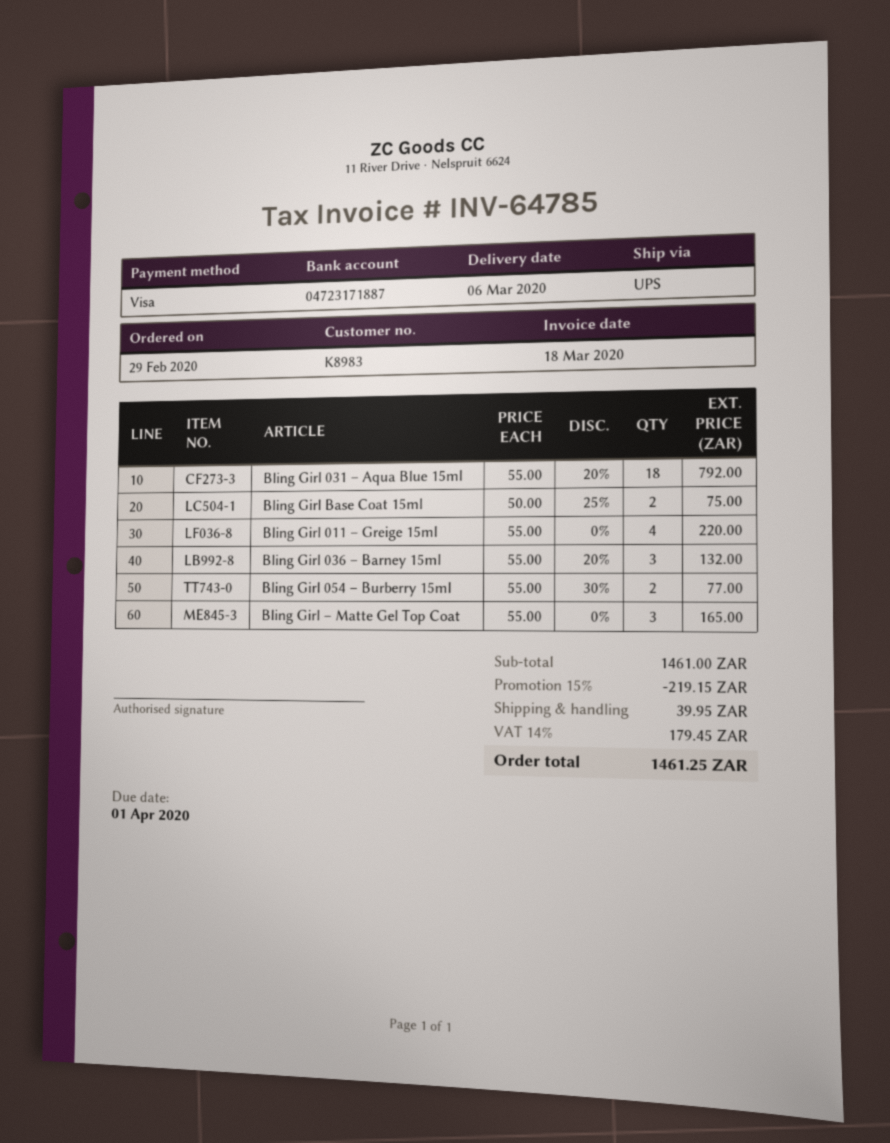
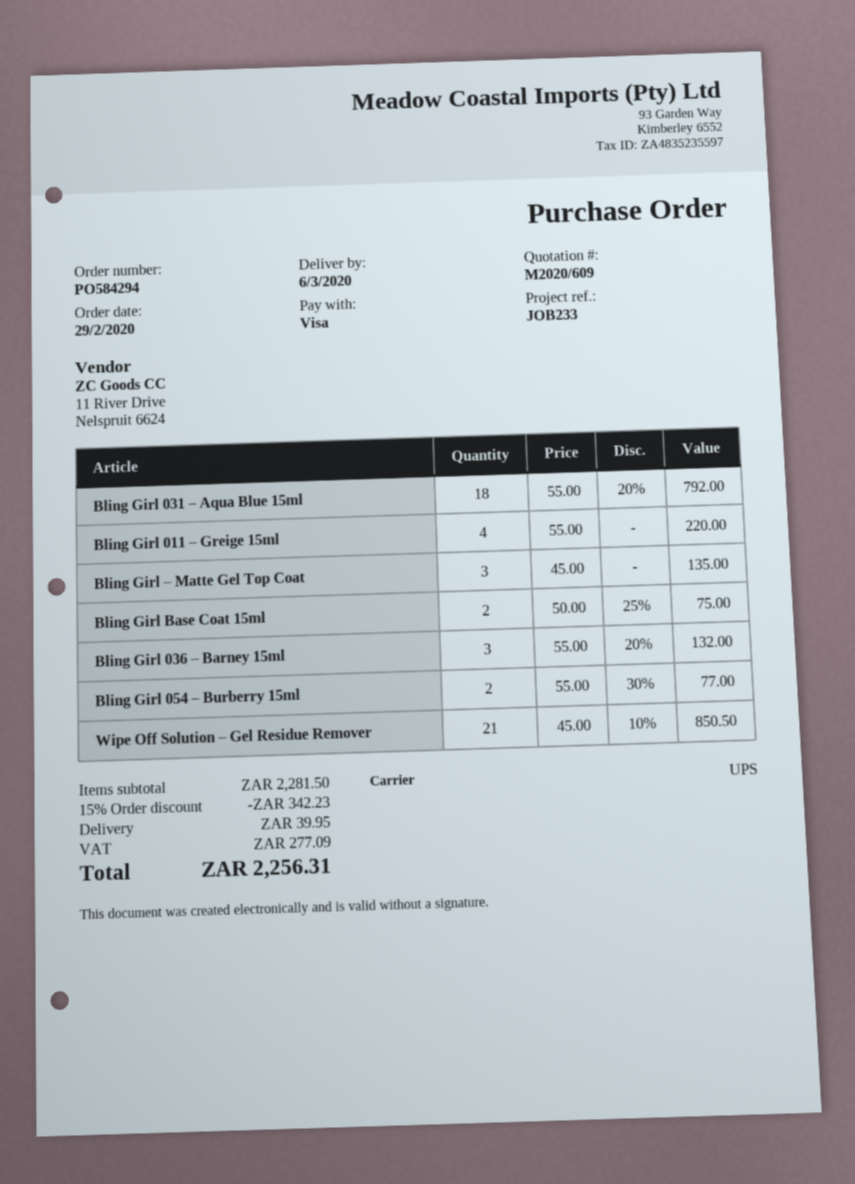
Bling Girl – Matte Gel Top Coat: 3 x 55.00 = 165.00 -> 3 x 45.00 = 135.00
Wipe Off Solution – Gel Residue Remover: none -> 21 x 45.00 - 10% = 850.50
subtotal: 1461.00 -> 2281.50
discount: 15% = 219.15 -> 15% = 342.23
tax: 179.45 -> 277.09
total: 1461.25 -> 2256.31

